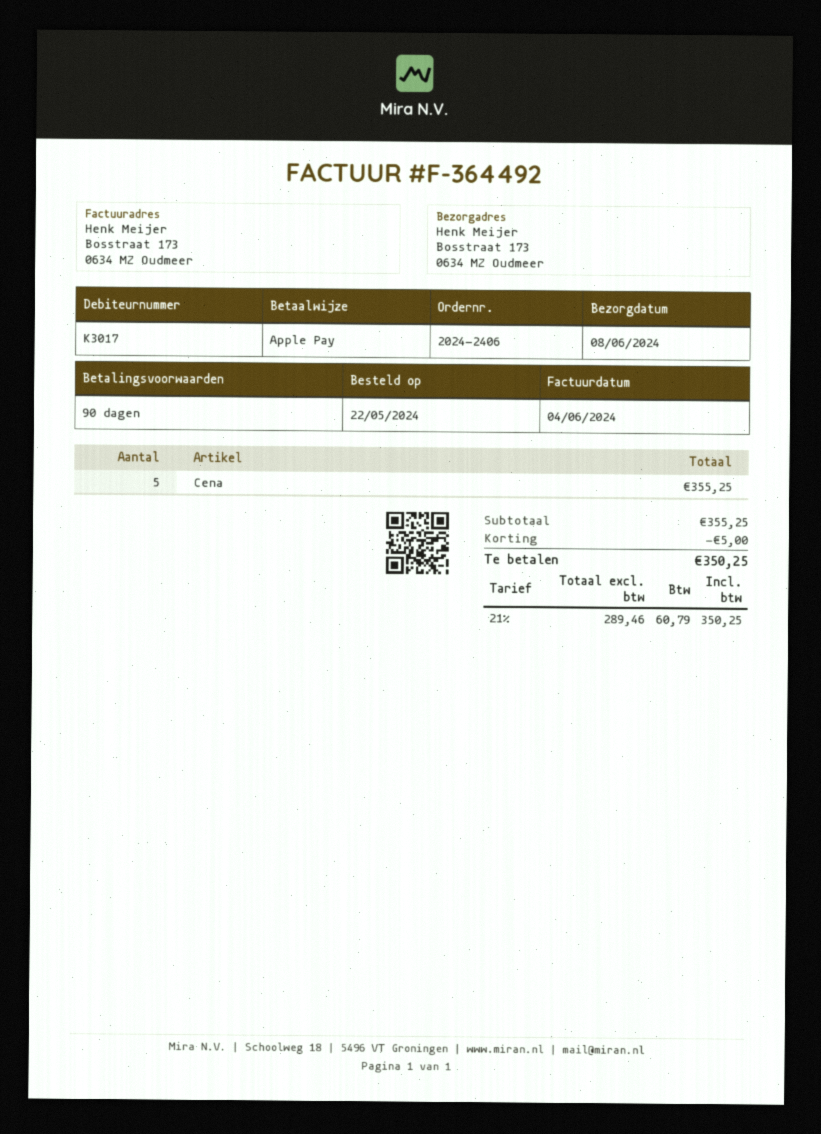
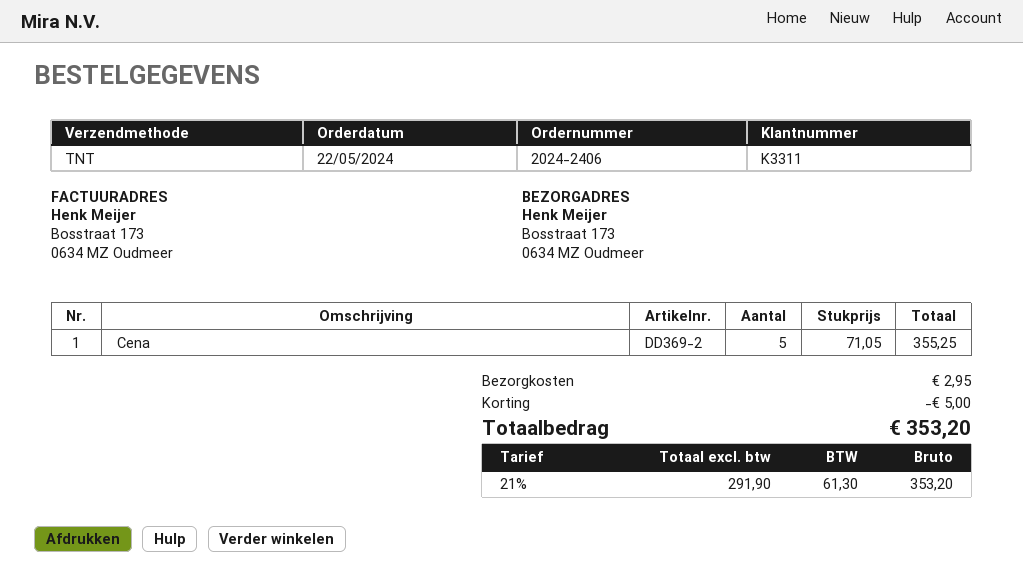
customer number: K3017 -> K3311
shipping: none -> 2.95
net: 289.46 -> 291.90
tax: 21% = 60.79 -> 21% = 61.30
total: 350.25 -> 353.20

